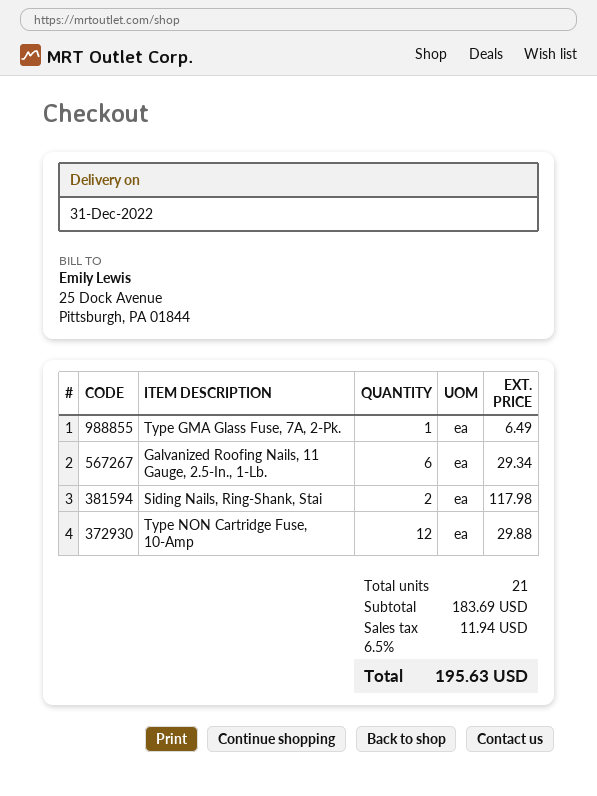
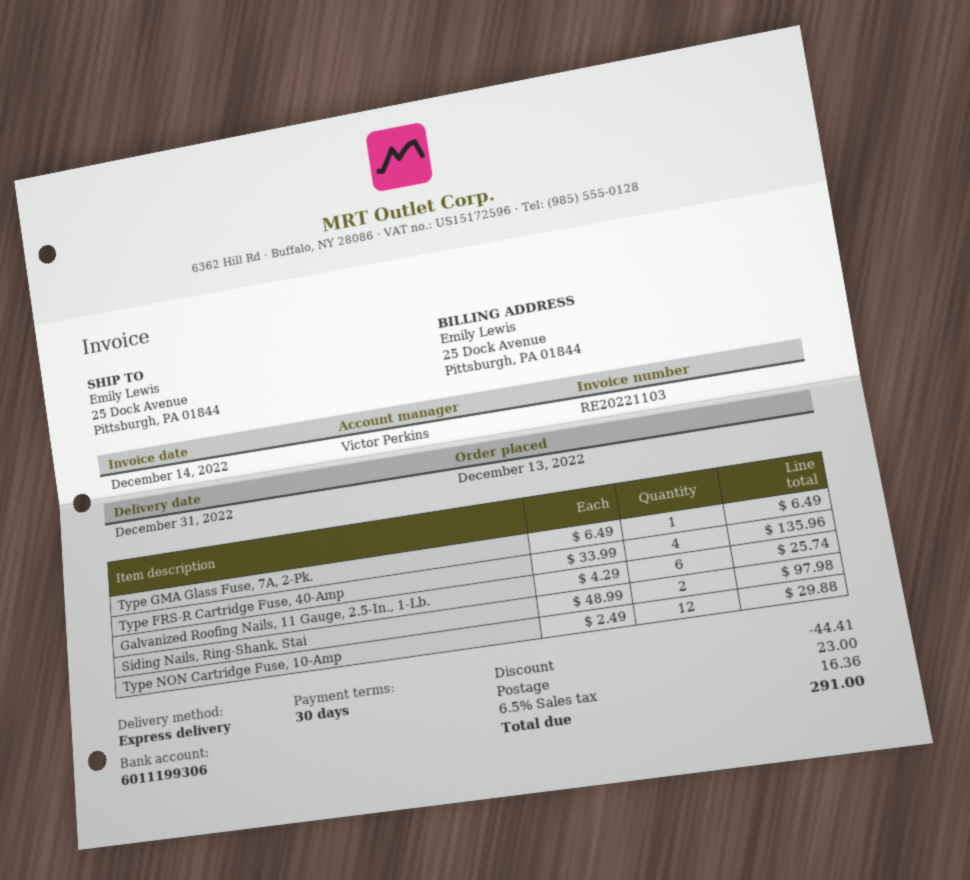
Galvanized Roofing Nails, 11 Gauge, 2.5-In., 1-Lb.: 6 for 29.34 -> 6 for 25.74
Siding Nails, Ring-Shank, Stai: 2 for 117.98 -> 2 for 97.98
Type FRS-R Cartridge Fuse, 40-Amp: none -> 4 for 135.96
discount: none -> 44.41
shipping: none -> 23.00
tax: 6.5% = 11.94 -> 6.5% = 16.36
total: 195.63 -> 291.00

